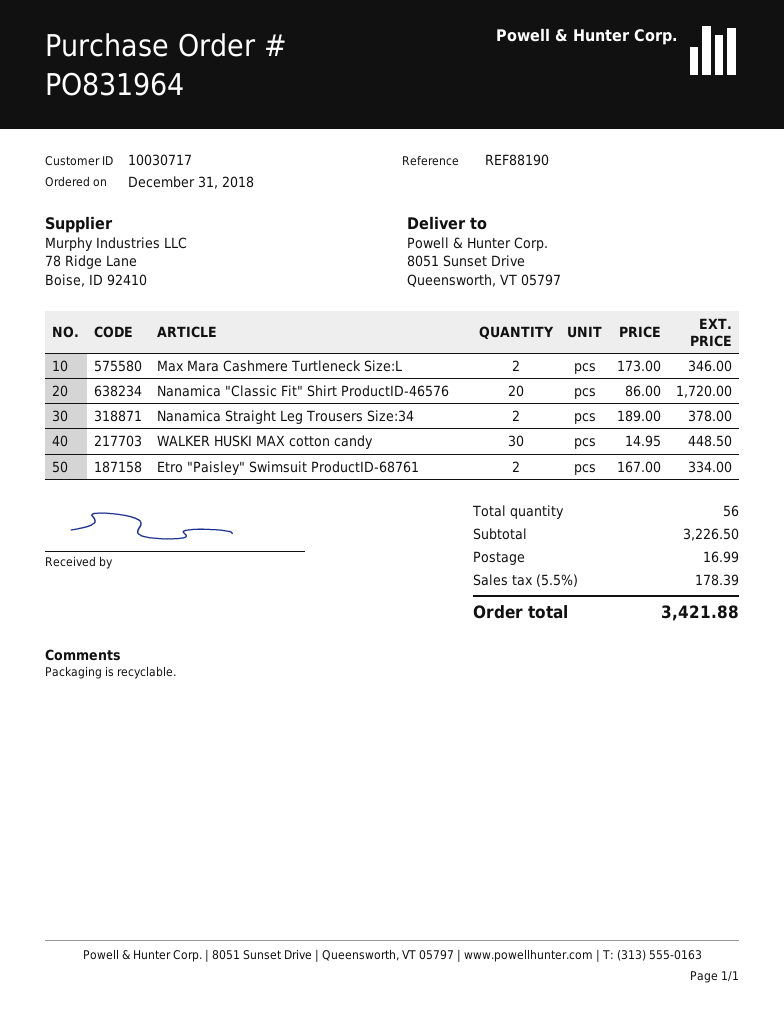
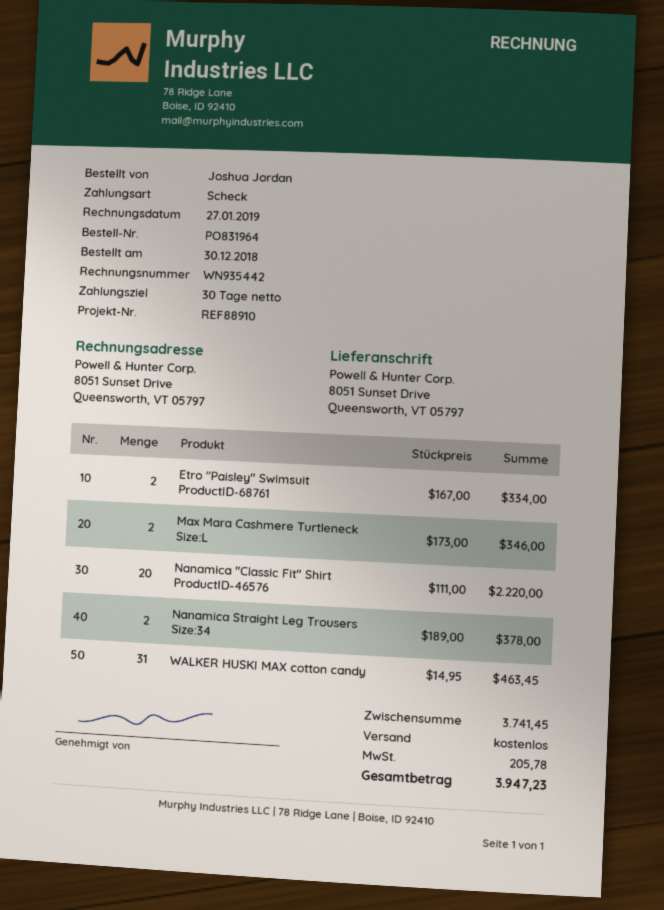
order date: 2018-12-31 -> 2018-12-30
reference: REF88190 -> REF88910
Nanamica "Classic Fit" Shirt ProductID-46576: 20 x 86.00 = 1720.00 -> 20 x 111.00 = 2220.00
WALKER HUSKI MAX cotton candy: 30 x 14.95 = 448.50 -> 31 x 14.95 = 463.45
subtotal: 3226.50 -> 3741.45
shipping: 16.99 -> 0.00
tax: 178.39 -> 205.78
total: 3421.88 -> 3947.23

